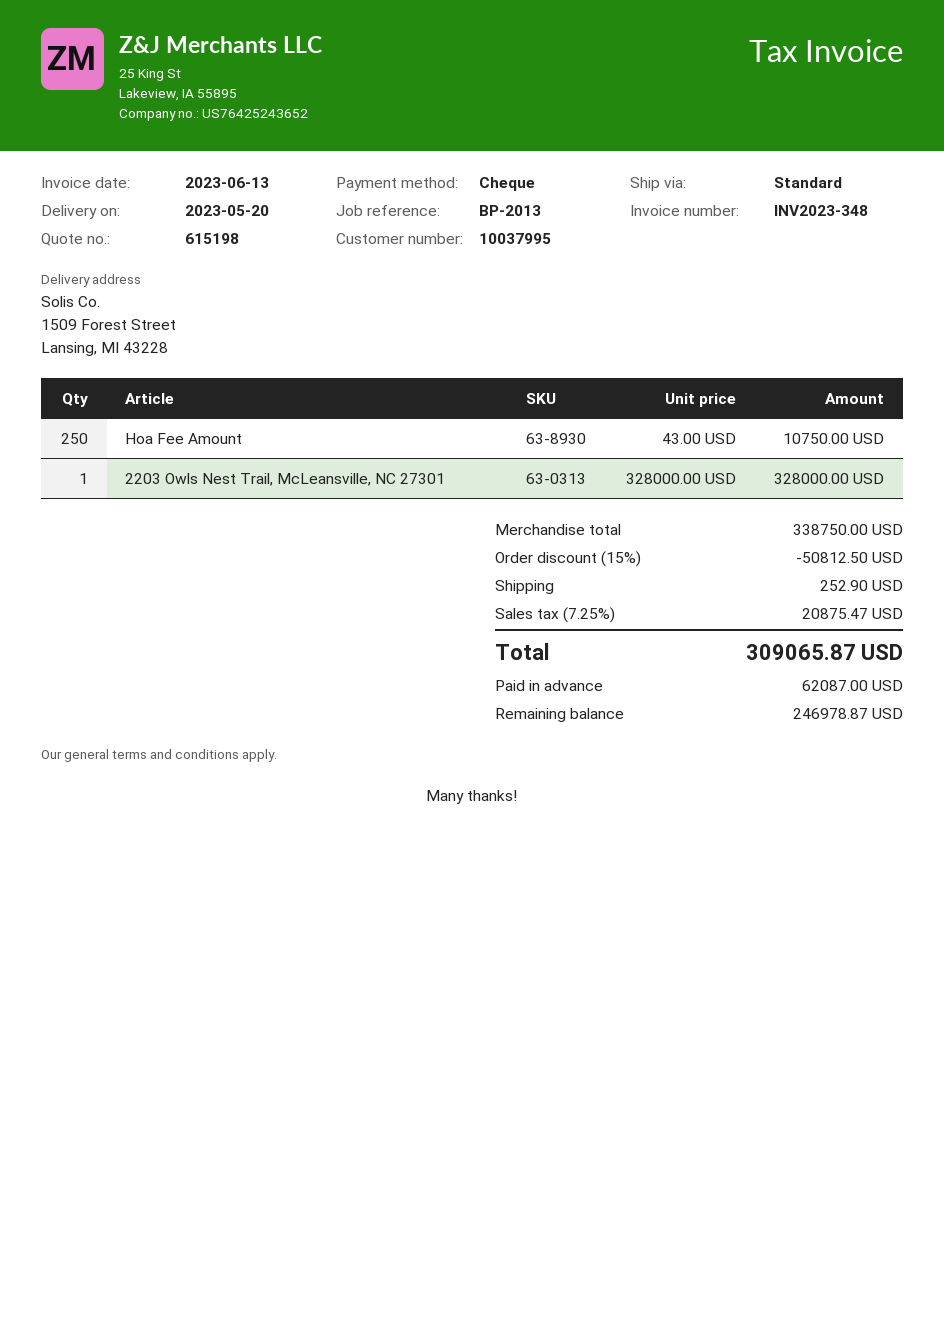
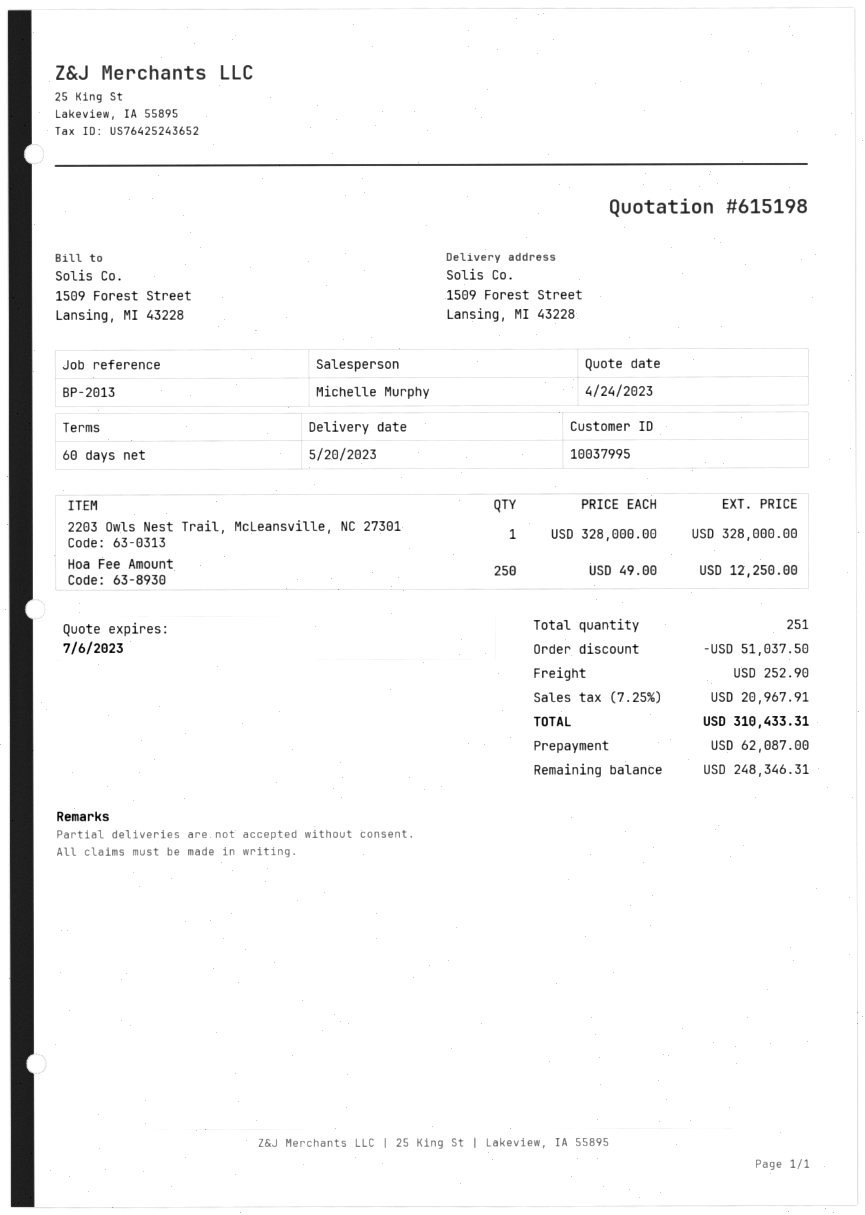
Hoa Fee Amount: 250 x 43.00 = 10750.00 -> 250 x 49.00 = 12250.00
discount: 50812.50 -> 51037.50
tax: 7.25% = 20875.47 -> 7.25% = 20967.91
total: 309065.87 -> 310433.31
balance: 246978.87 -> 248346.31

